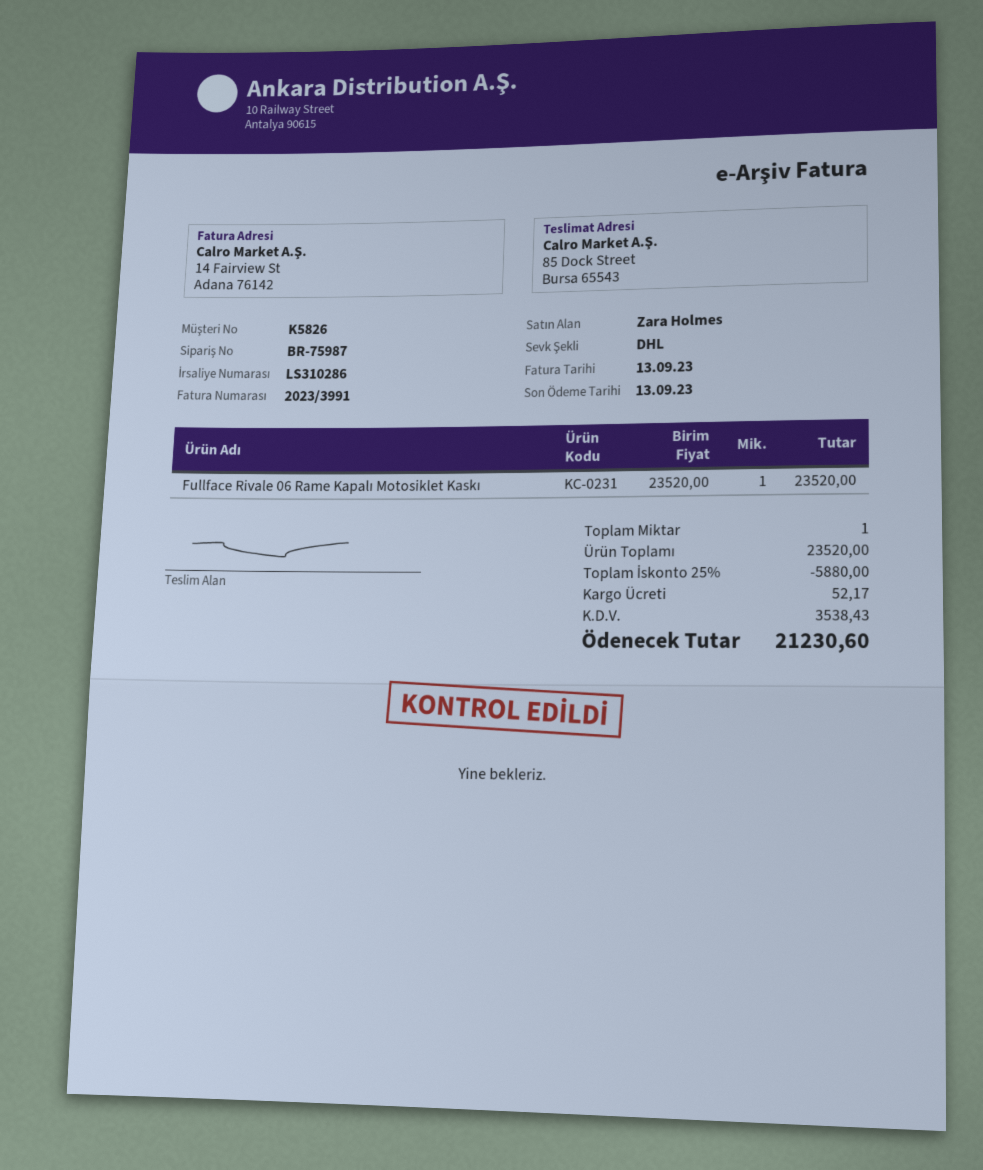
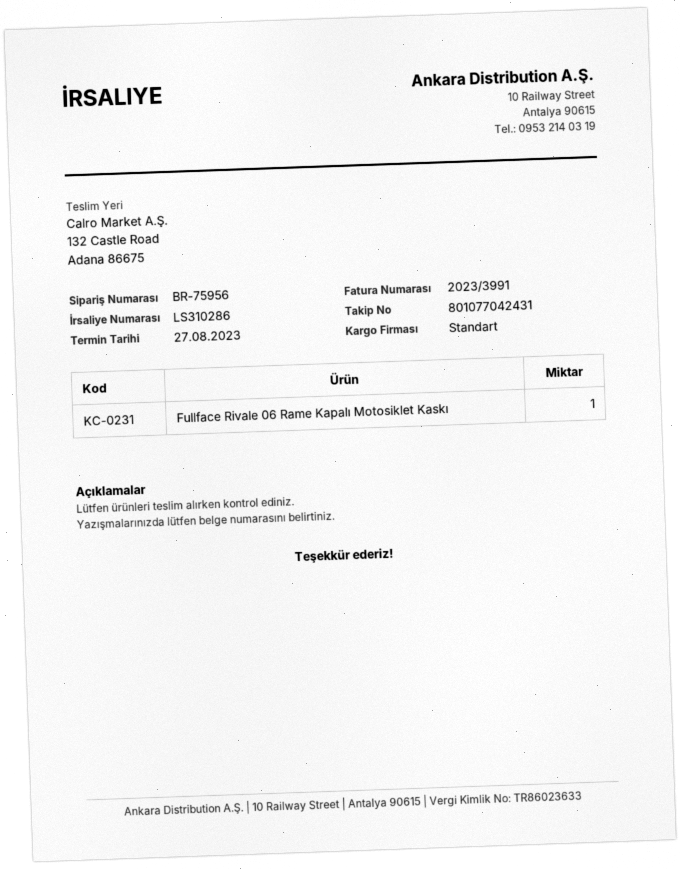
order number: BR-75987 -> BR-75956
shipping method: DHL -> standard
ship to: 85 Dock Street, Bursa 65543 -> 132 Castle Road, Adana 86675

